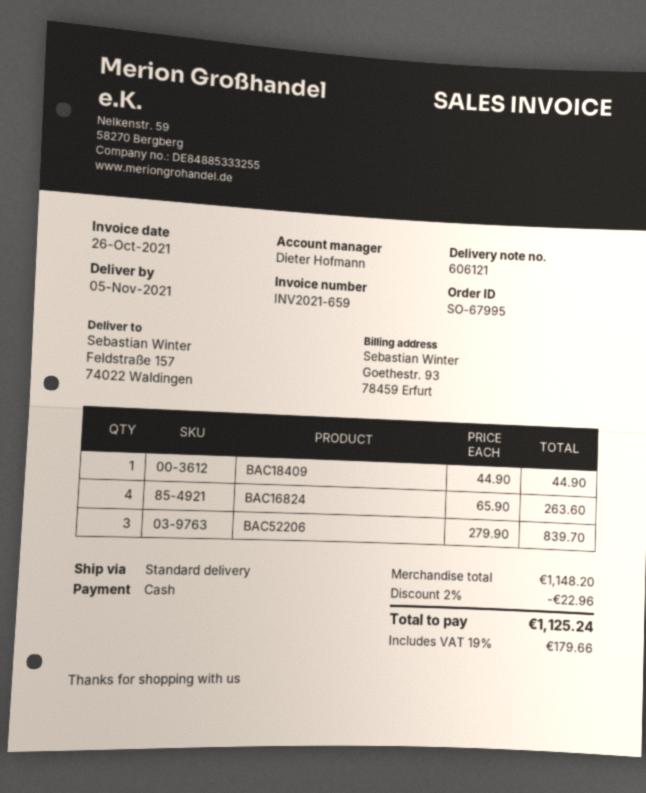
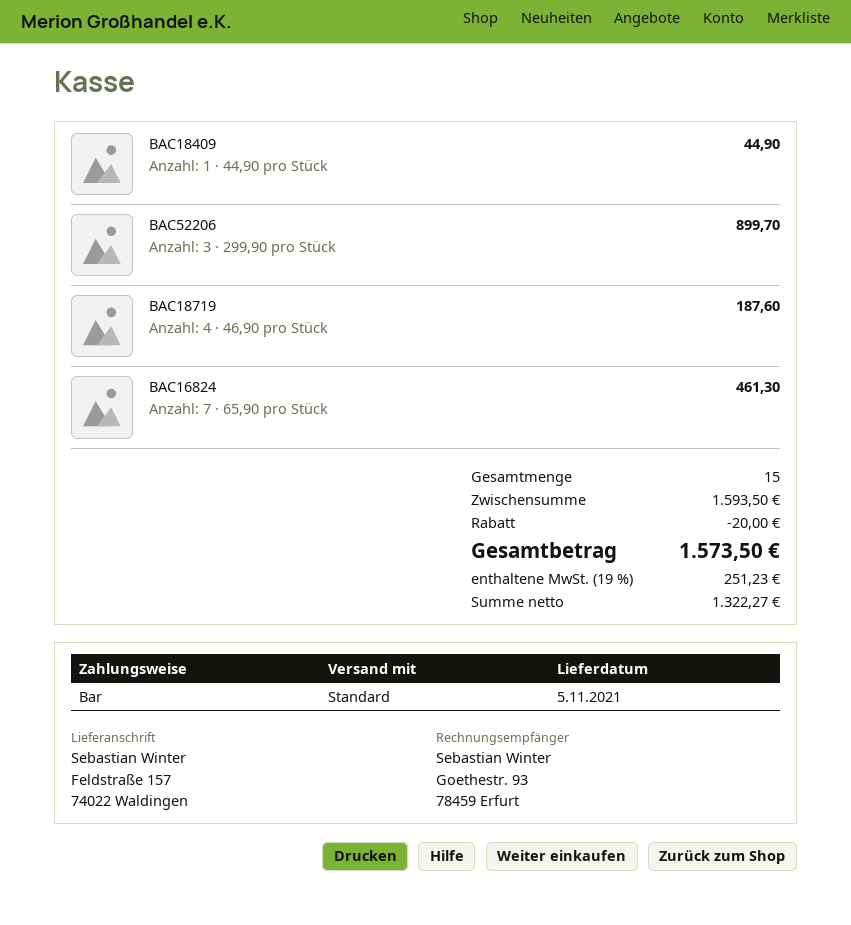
BAC16824: 4 x 65.90 = 263.60 -> 7 x 65.90 = 461.30
BAC52206: 3 x 279.90 = 839.70 -> 3 x 299.90 = 899.70
BAC18719: none -> 4 x 46.90 = 187.60
subtotal: 1148.20 -> 1593.50
discount: 22.96 -> 20.00
tax: 19% = 179.66 -> 19% = 251.23
total: 1125.24 -> 1573.50

